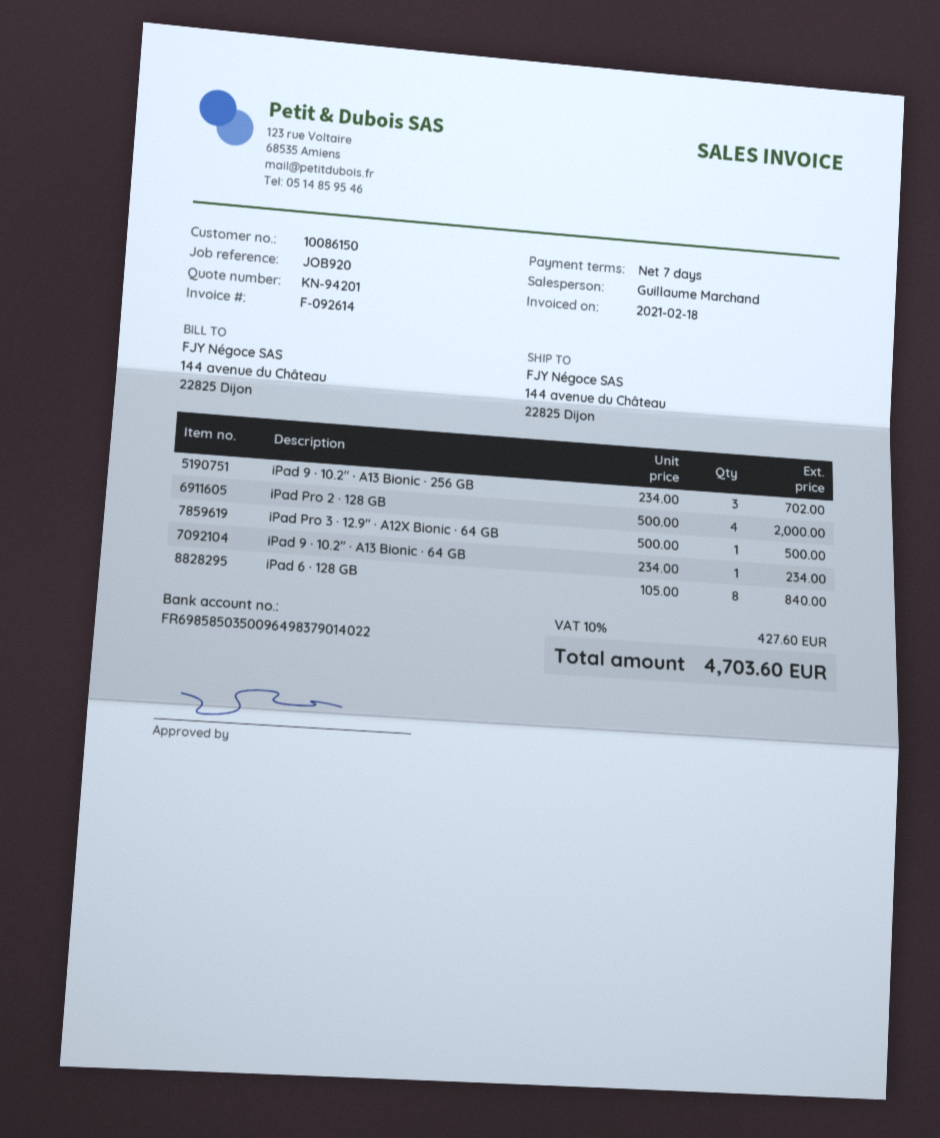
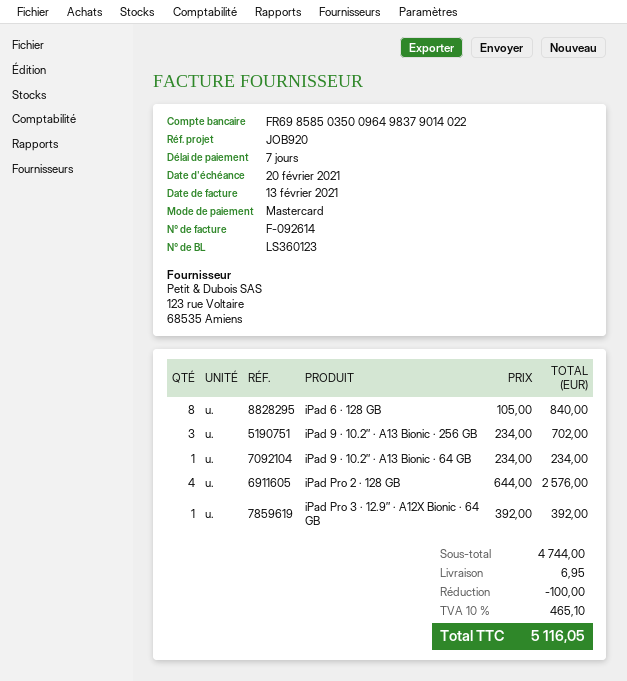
invoice date: 2021-02-18 -> 2021-02-13
iPad Pro 2 · 128 GB: 4 x 500.00 = 2000.00 -> 4 x 644.00 = 2576.00
iPad Pro 3 · 12.9″ · A12X Bionic · 64 GB: 1 x 500.00 = 500.00 -> 1 x 392.00 = 392.00
discount: none -> 100.00
shipping: none -> 6.95
tax: 10% = 427.60 -> 10% = 465.10
total: 4703.60 -> 5116.05

